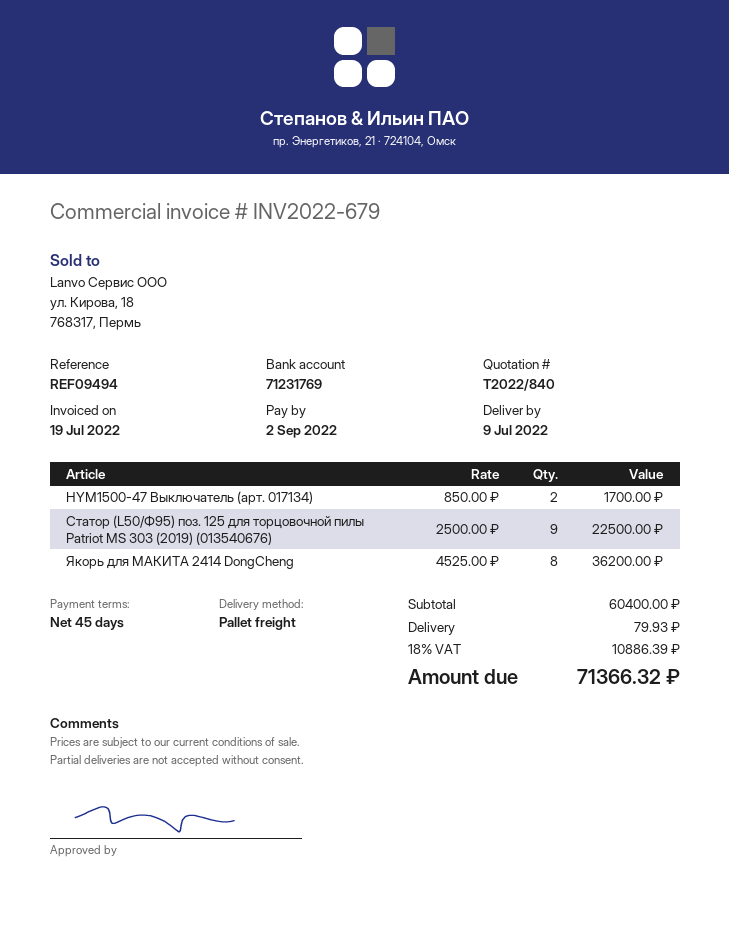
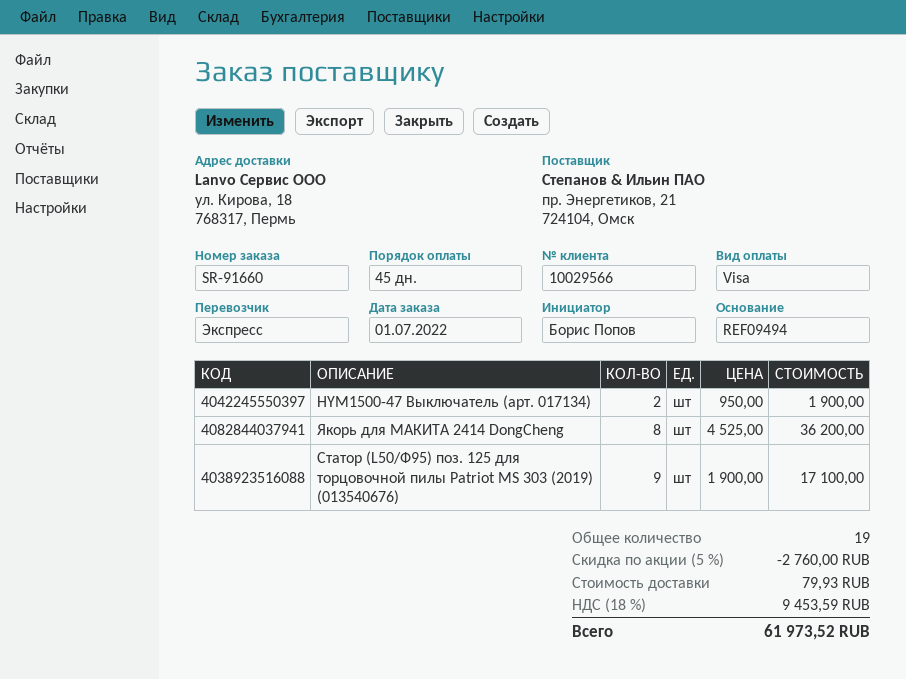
shipping method: pallet freight -> express
HYM1500-47 Выключатель (арт. 017134): 2 x 850.00 = 1700.00 -> 2 x 950.00 = 1900.00
Статор (L50/Ф95) поз. 125 для торцовочной пилы Patriot MS 303 (2019) (013540676): 9 x 2500.00 = 22500.00 -> 9 x 1900.00 = 17100.00
discount: none -> 5% = 2760.00
tax: 18% = 10886.39 -> 18% = 9453.59
total: 71366.32 -> 61973.52

